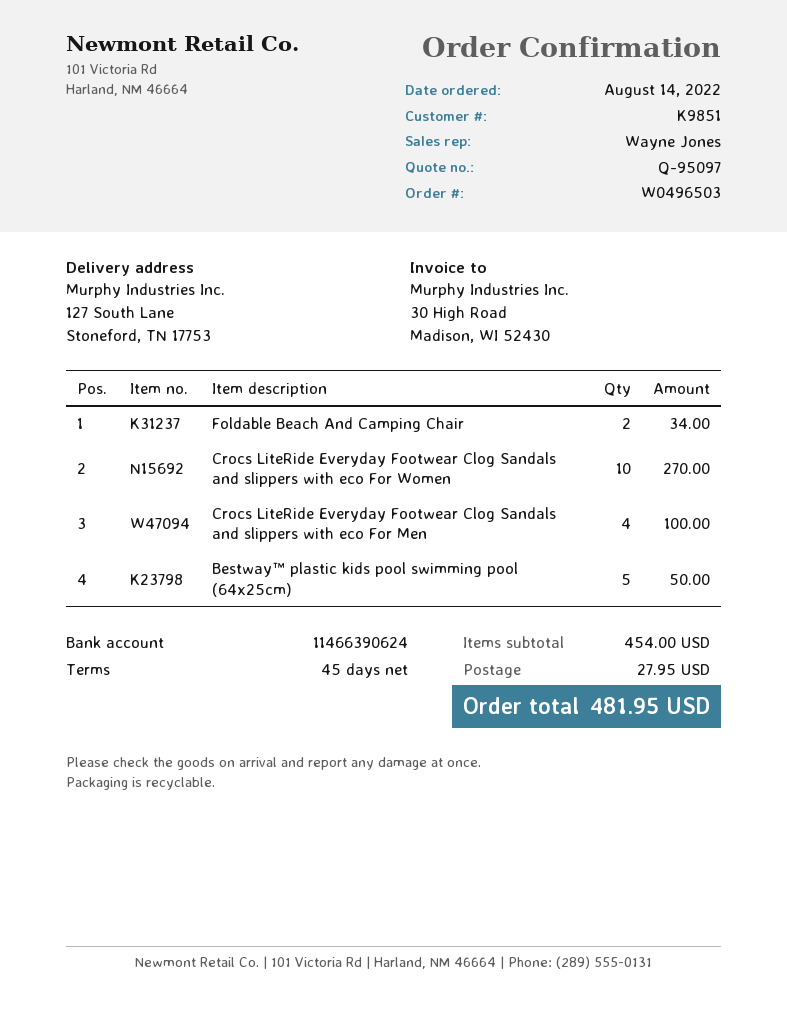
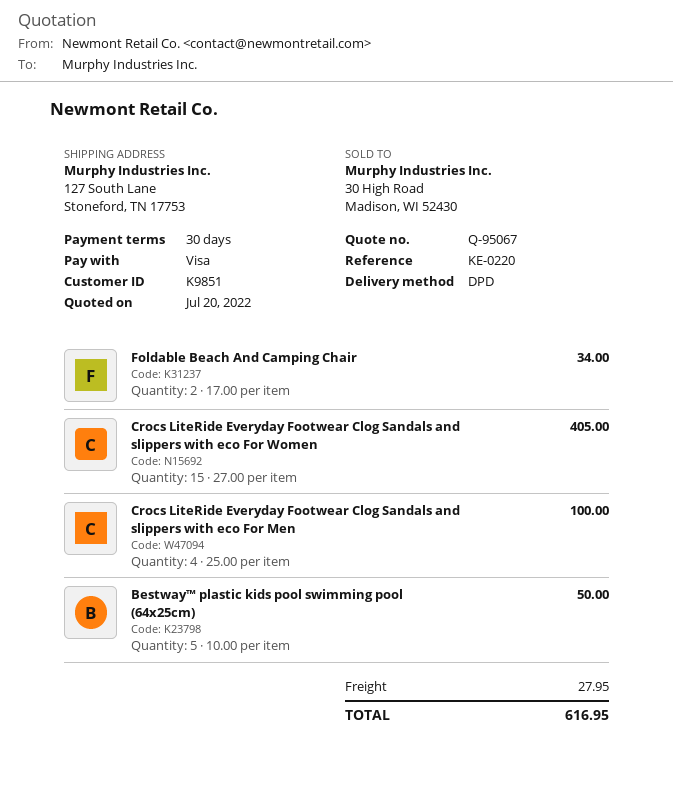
quote number: Q-95097 -> Q-95067
payment terms: 45 days -> 30 days
Crocs LiteRide Everyday Footwear Clog Sandals and slippers with eco For Women: 10 for 270.00 -> 15 for 405.00
total: 481.95 -> 616.95

